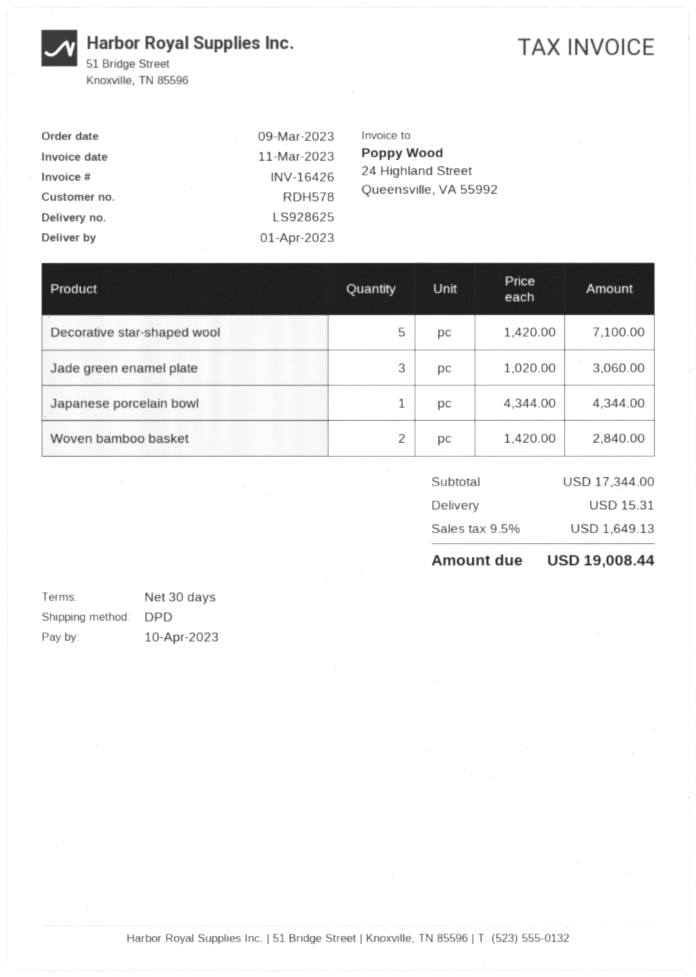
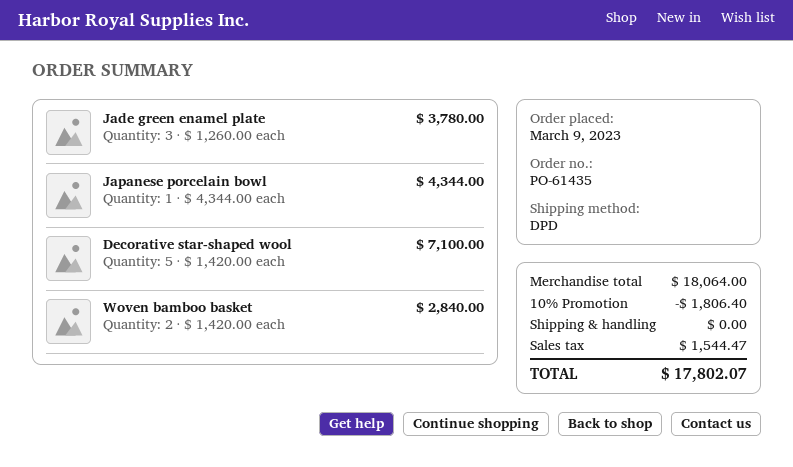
Jade green enamel plate: 3 x 1020.00 = 3060.00 -> 3 x 1260.00 = 3780.00
subtotal: 17344.00 -> 18064.00
discount: none -> 10% = 1806.40
shipping: 15.31 -> 0.00
tax: 1649.13 -> 1544.47
total: 19008.44 -> 17802.07

